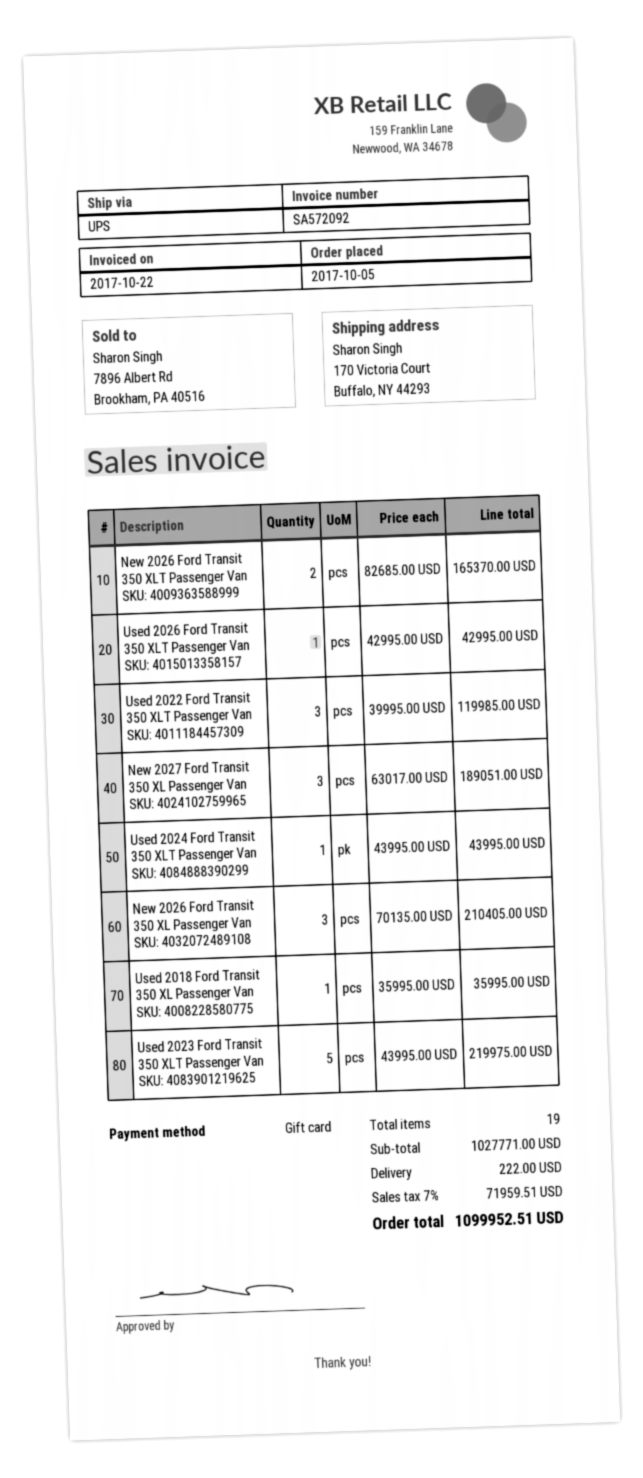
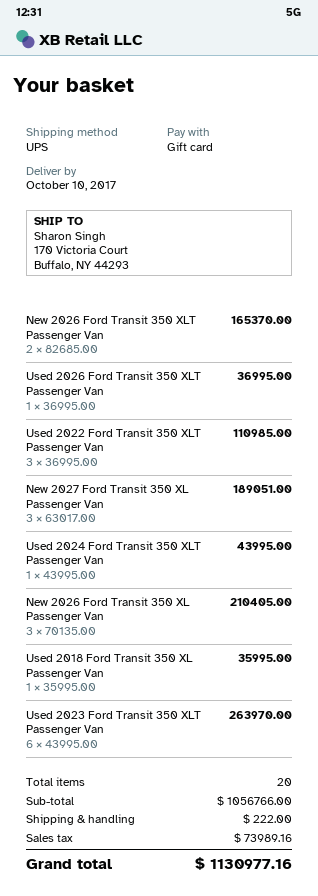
Used 2026 Ford Transit 350 XLT Passenger Van: 1 x 42995.00 = 42995.00 -> 1 x 36995.00 = 36995.00
Used 2022 Ford Transit 350 XLT Passenger Van: 3 x 39995.00 = 119985.00 -> 3 x 36995.00 = 110985.00
Used 2023 Ford Transit 350 XLT Passenger Van: 5 x 43995.00 = 219975.00 -> 6 x 43995.00 = 263970.00
total quantity: 19 -> 20
subtotal: 1027771.00 -> 1056766.00
tax: 71959.51 -> 73989.16
total: 1099952.51 -> 1130977.16

